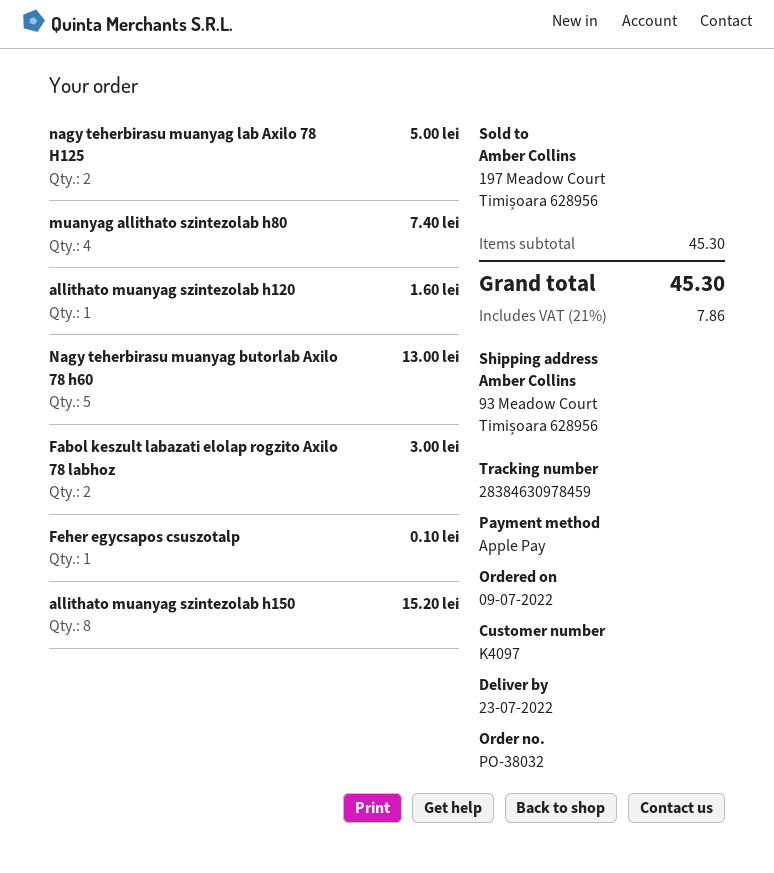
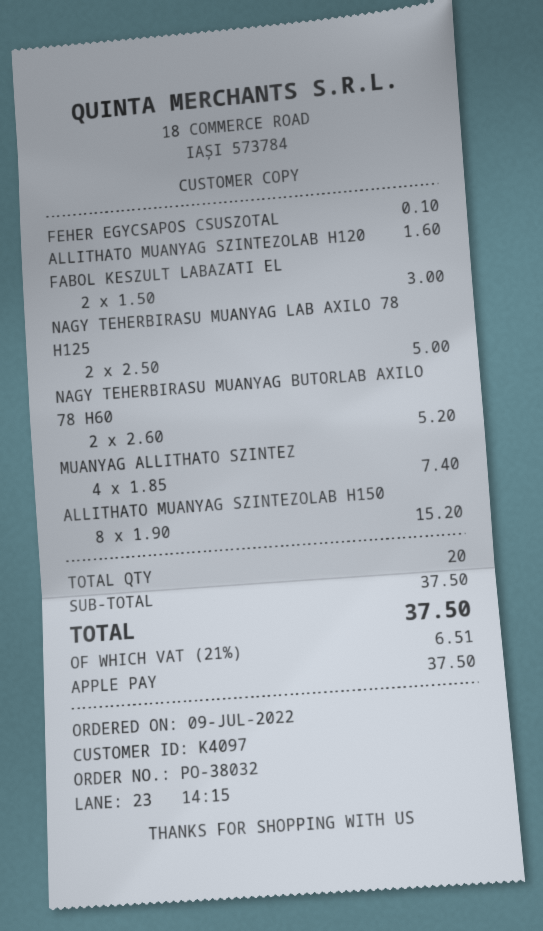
Nagy teherbirasu muanyag butorlab Axilo 78 h60: 5 for 13.00 -> 2 for 5.20
subtotal: 45.30 -> 37.50
tax: 21% = 7.86 -> 21% = 6.51
total: 45.30 -> 37.50

